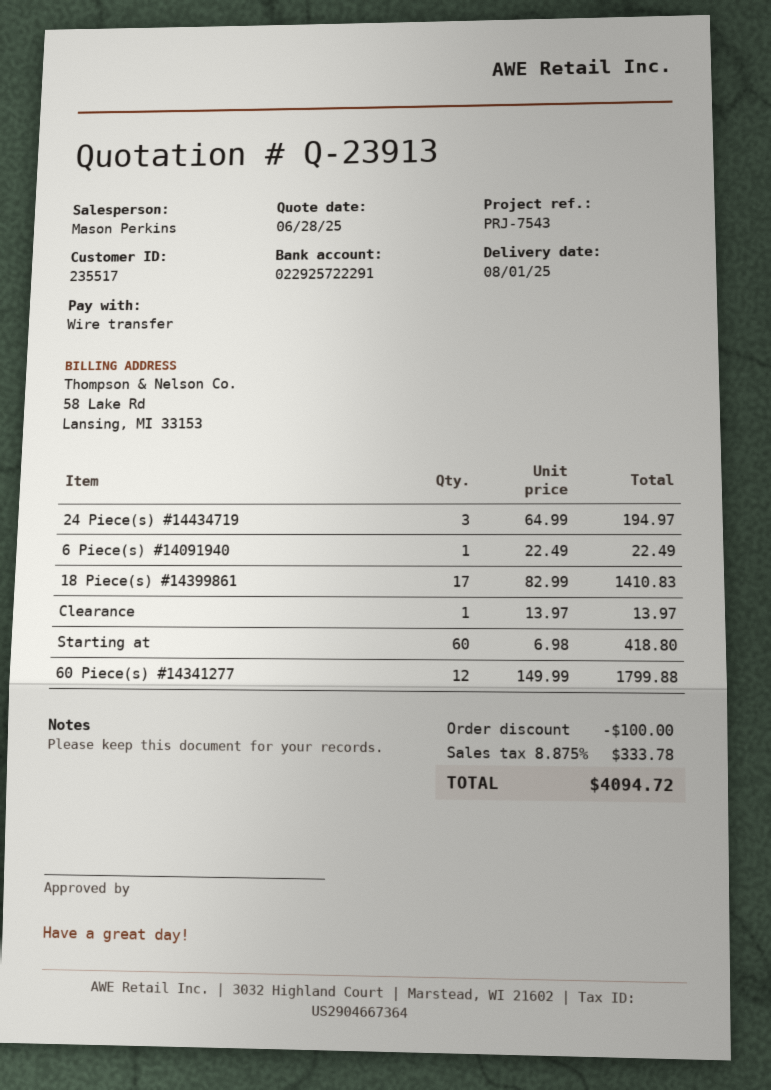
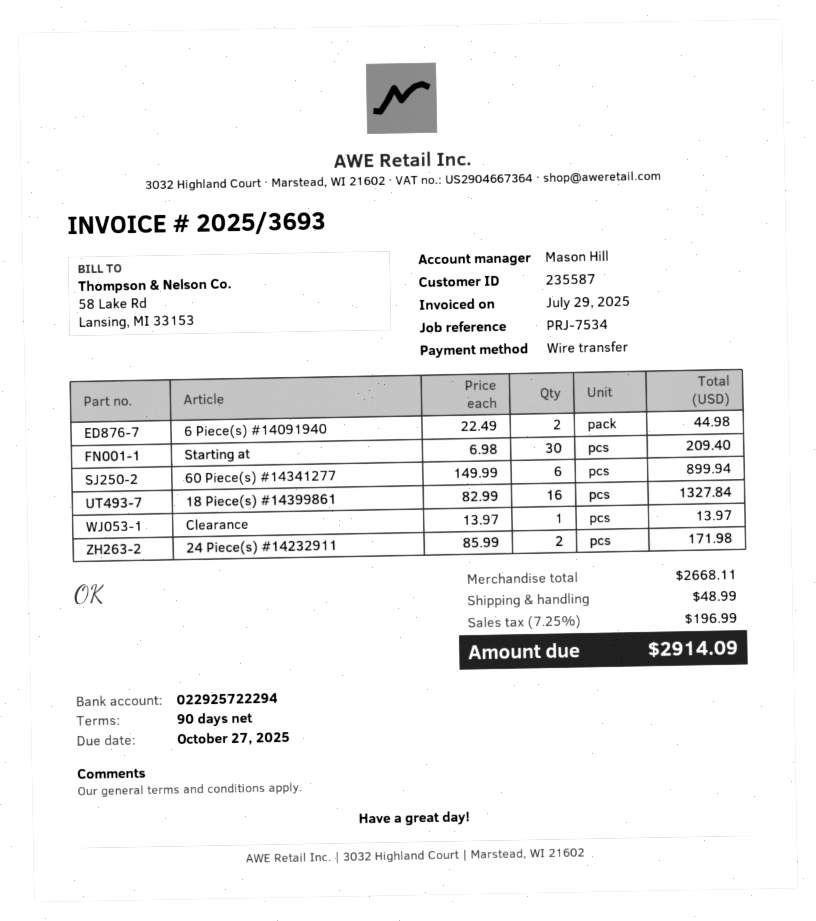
customer number: 235517 -> 235587
reference: PRJ-7543 -> PRJ-7534
sales rep: Mason Perkins -> Mason Hill
bank account: 022925722291 -> 022925722294
24 Piece(s) #14434719: 3 x 64.99 = 194.97 -> none
6 Piece(s) #14091940: 1 x 22.49 = 22.49 -> 2 x 22.49 = 44.98
18 Piece(s) #14399861: 17 x 82.99 = 1410.83 -> 16 x 82.99 = 1327.84
Starting at: 60 x 6.98 = 418.80 -> 30 x 6.98 = 209.40
60 Piece(s) #14341277: 12 x 149.99 = 1799.88 -> 6 x 149.99 = 899.94
24 Piece(s) #14232911: none -> 2 x 85.99 = 171.98
discount: 100.00 -> none
shipping: none -> 48.99
tax: 8.875% = 333.78 -> 7.25% = 196.99
total: 4094.72 -> 2914.09

